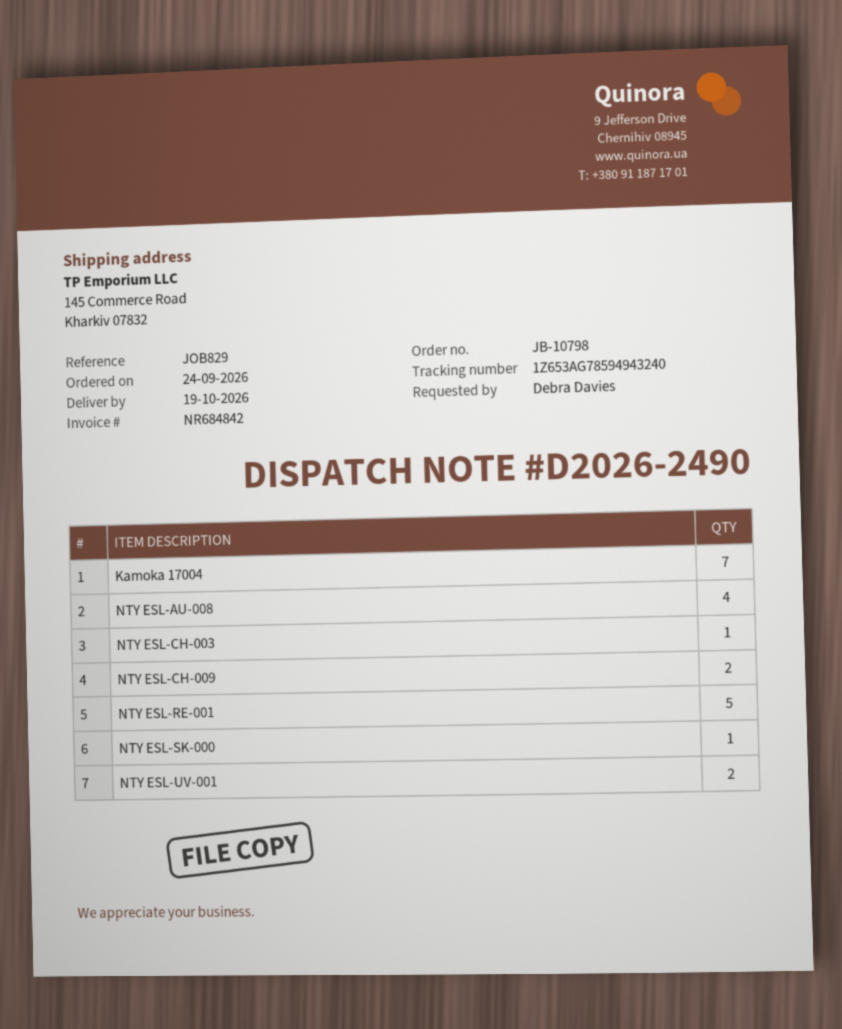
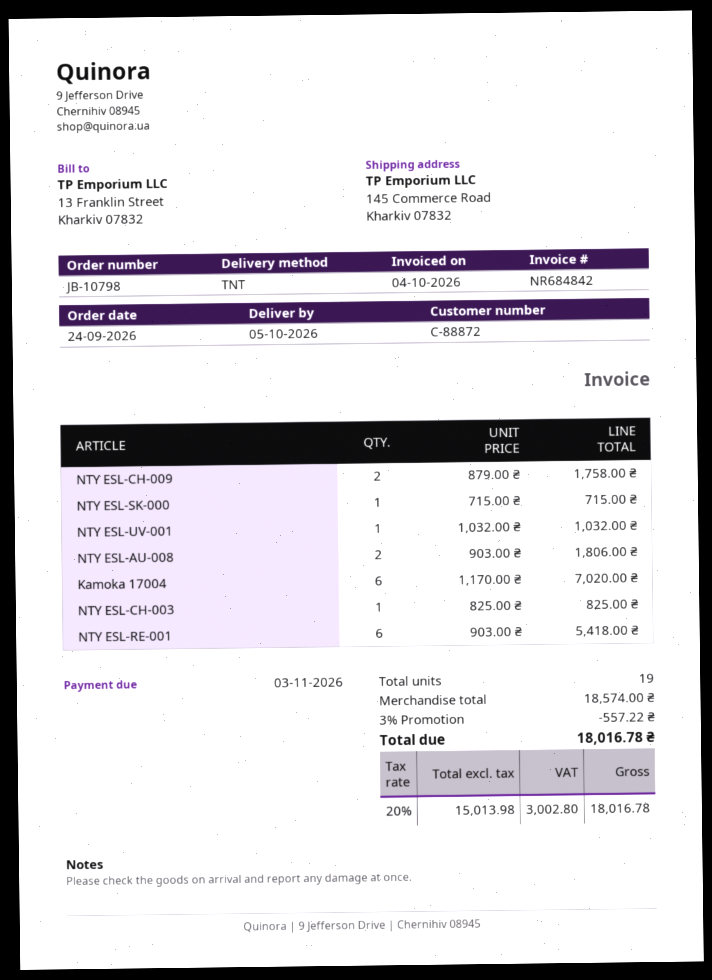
delivery date: 2026-10-19 -> 2026-10-05
Kamoka 17004: 7 -> 6
NTY ESL-AU-008: 4 -> 2
NTY ESL-RE-001: 5 -> 6
NTY ESL-UV-001: 2 -> 1

